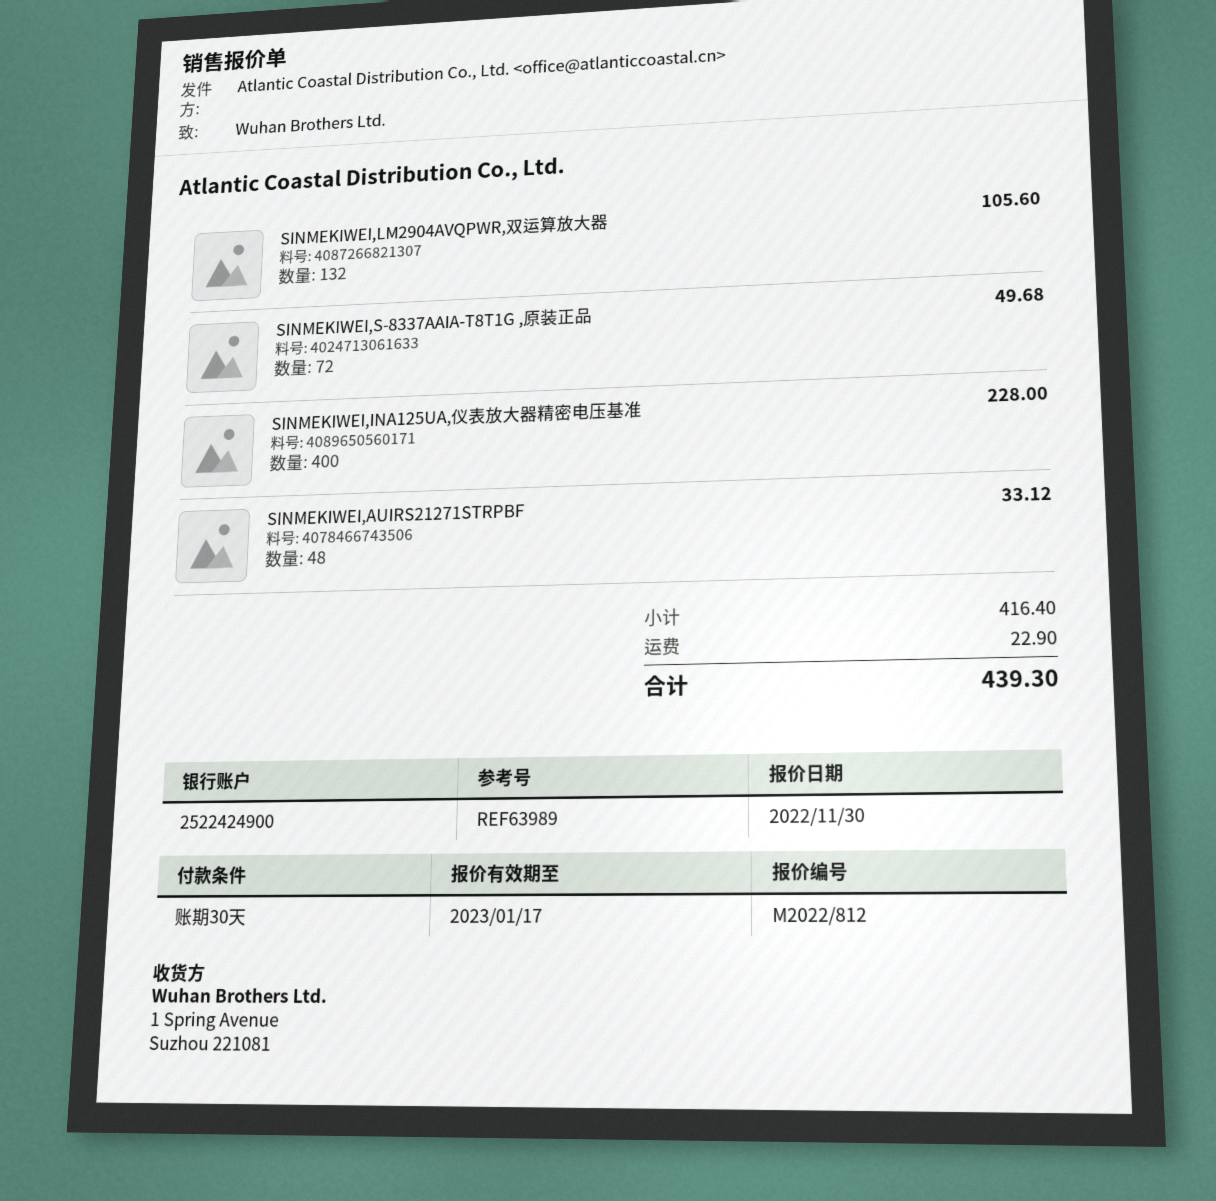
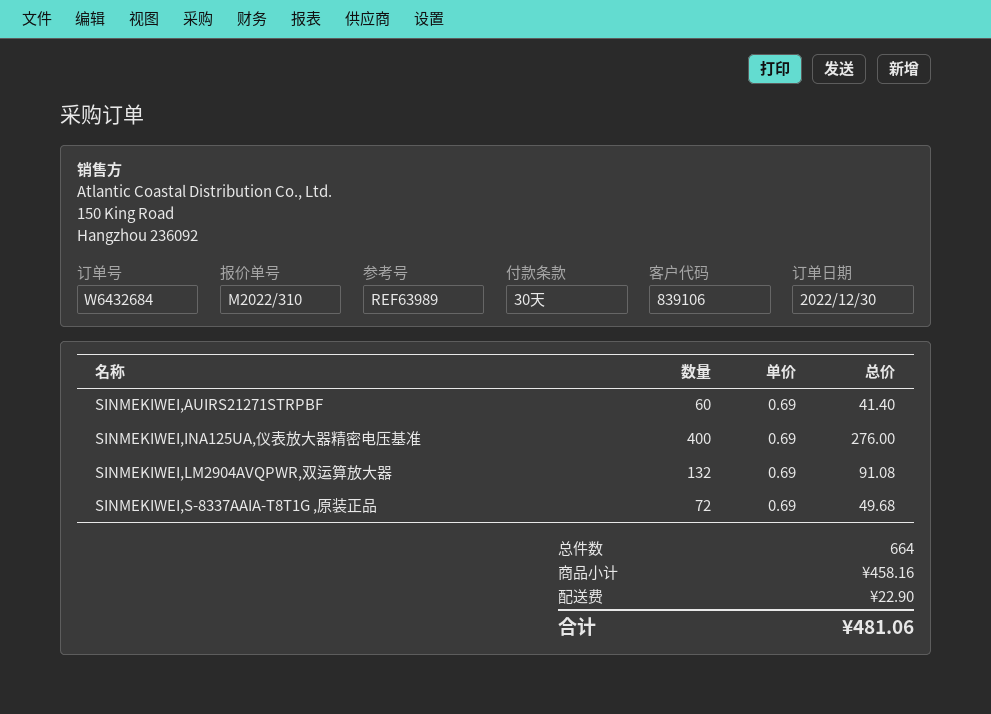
quote number: M2022/812 -> M2022/310
SINMEKIWEI,LM2904AVQPWR,双运算放大器: 132 for 105.60 -> 132 for 91.08
SINMEKIWEI,INA125UA,仪表放大器精密电压基准: 400 for 228.00 -> 400 for 276.00
SINMEKIWEI,AUIRS21271STRPBF: 48 for 33.12 -> 60 for 41.40
subtotal: 416.40 -> 458.16
total: 439.30 -> 481.06

